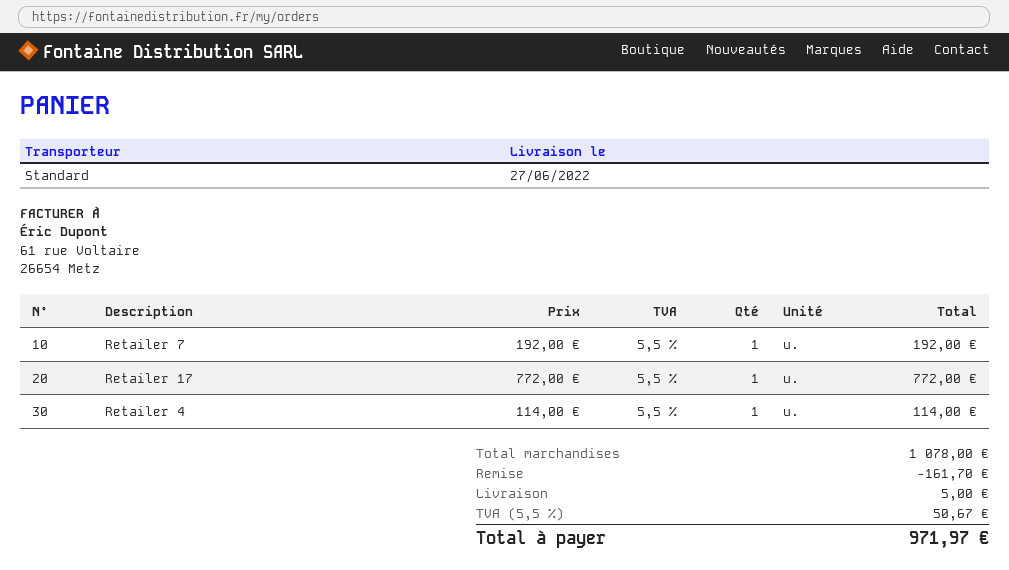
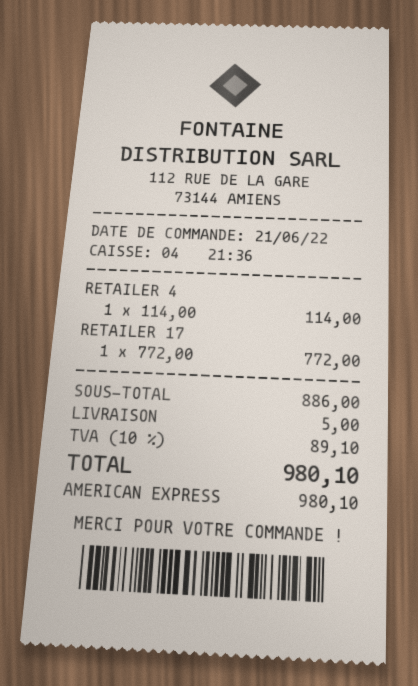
Retailer 7: 1 x 192.00 = 192.00 -> none
subtotal: 1078.00 -> 886.00
discount: 161.70 -> none
tax: 5.5% = 50.67 -> 10% = 89.10
total: 971.97 -> 980.10

